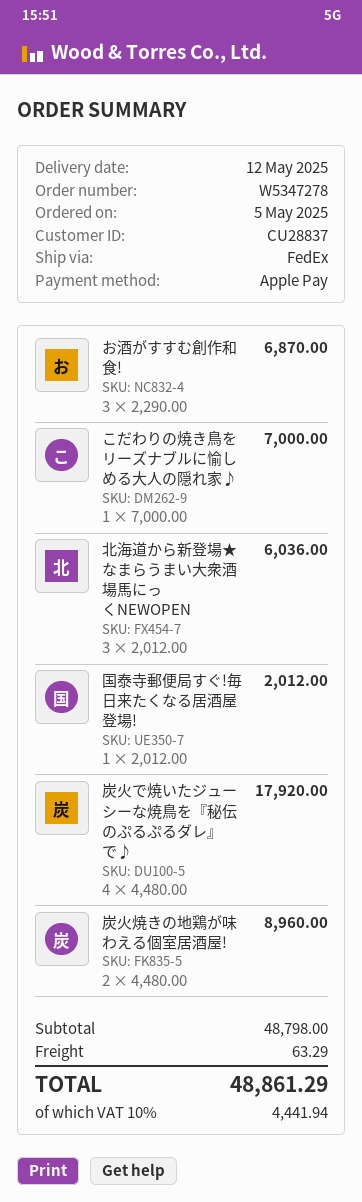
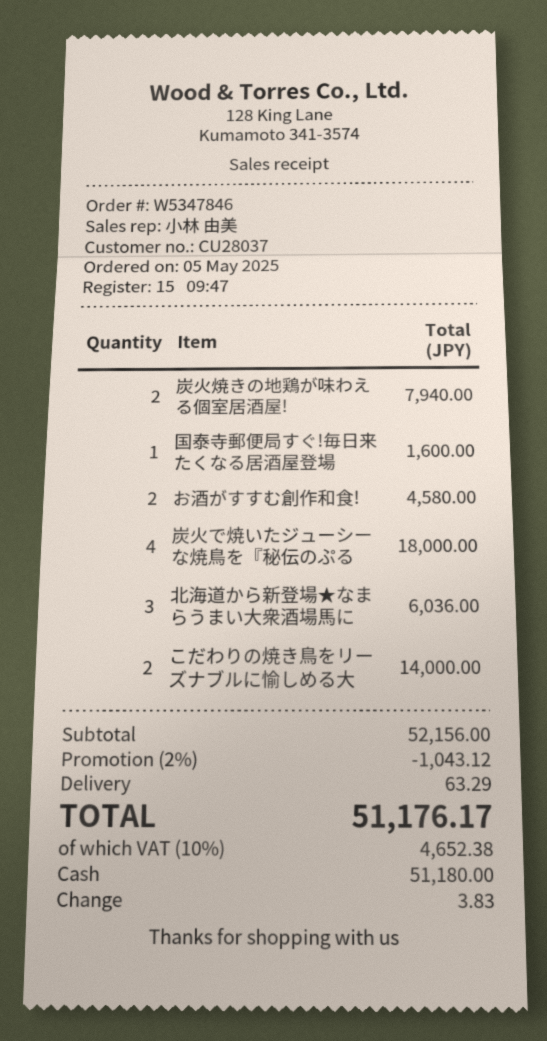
order number: W5347278 -> W5347846
customer number: CU28837 -> CU28037
payment method: Apple Pay -> cash
お酒がすすむ創作和食!: 3 for 6870.00 -> 2 for 4580.00
こだわりの焼き鳥をリーズナブルに愉しめる大人の隠れ家♪: 1 for 7000.00 -> 2 for 14000.00
国泰寺郵便局すぐ!毎日来たくなる居酒屋登場!: 1 for 2012.00 -> 1 for 1600.00
炭火で焼いたジューシーな焼鳥を『秘伝のぷるぷるダレ』で♪: 4 for 17920.00 -> 4 for 18000.00
炭火焼きの地鶏が味わえる個室居酒屋!: 2 for 8960.00 -> 2 for 7940.00
subtotal: 48798.00 -> 52156.00
discount: none -> 2% = 1043.12
tax: 10% = 4441.94 -> 10% = 4652.38
total: 48861.29 -> 51176.17

